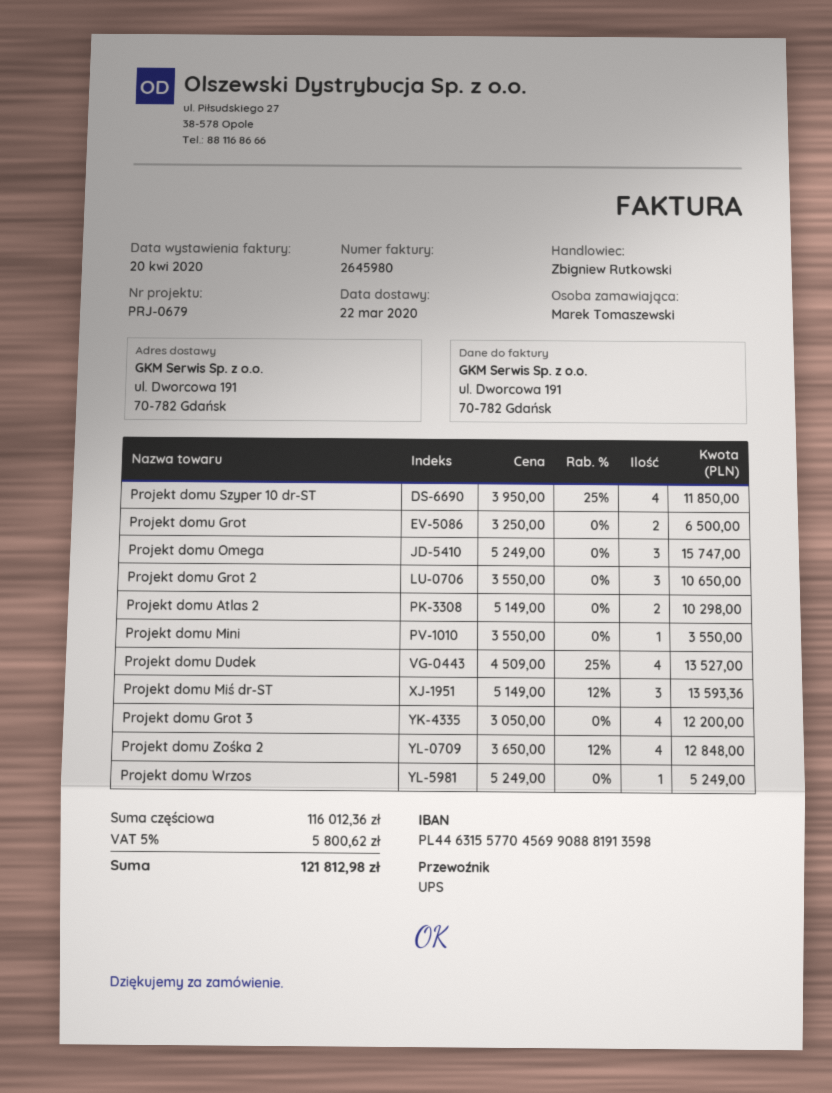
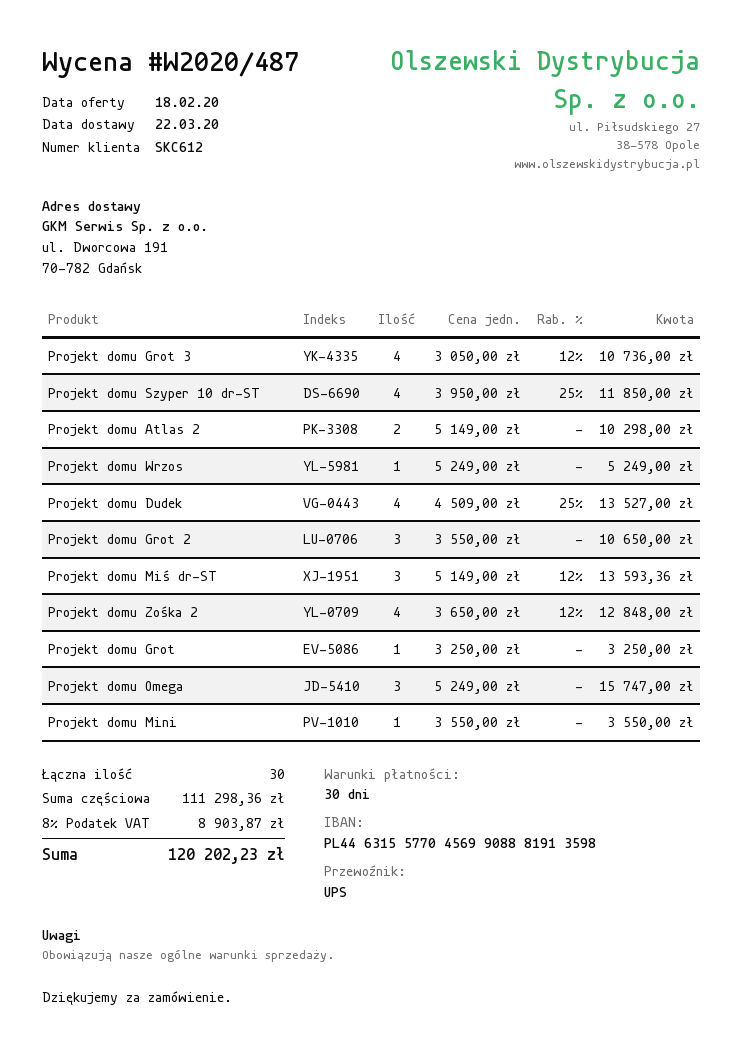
Projekt domu Grot: 2 x 3250.00 = 6500.00 -> 1 x 3250.00 = 3250.00
Projekt domu Grot 3: 4 x 3050.00 = 12200.00 -> 4 x 3050.00 - 12% = 10736.00
subtotal: 116012.36 -> 111298.36
tax: 5% = 5800.62 -> 8% = 8903.87
total: 121812.98 -> 120202.23

